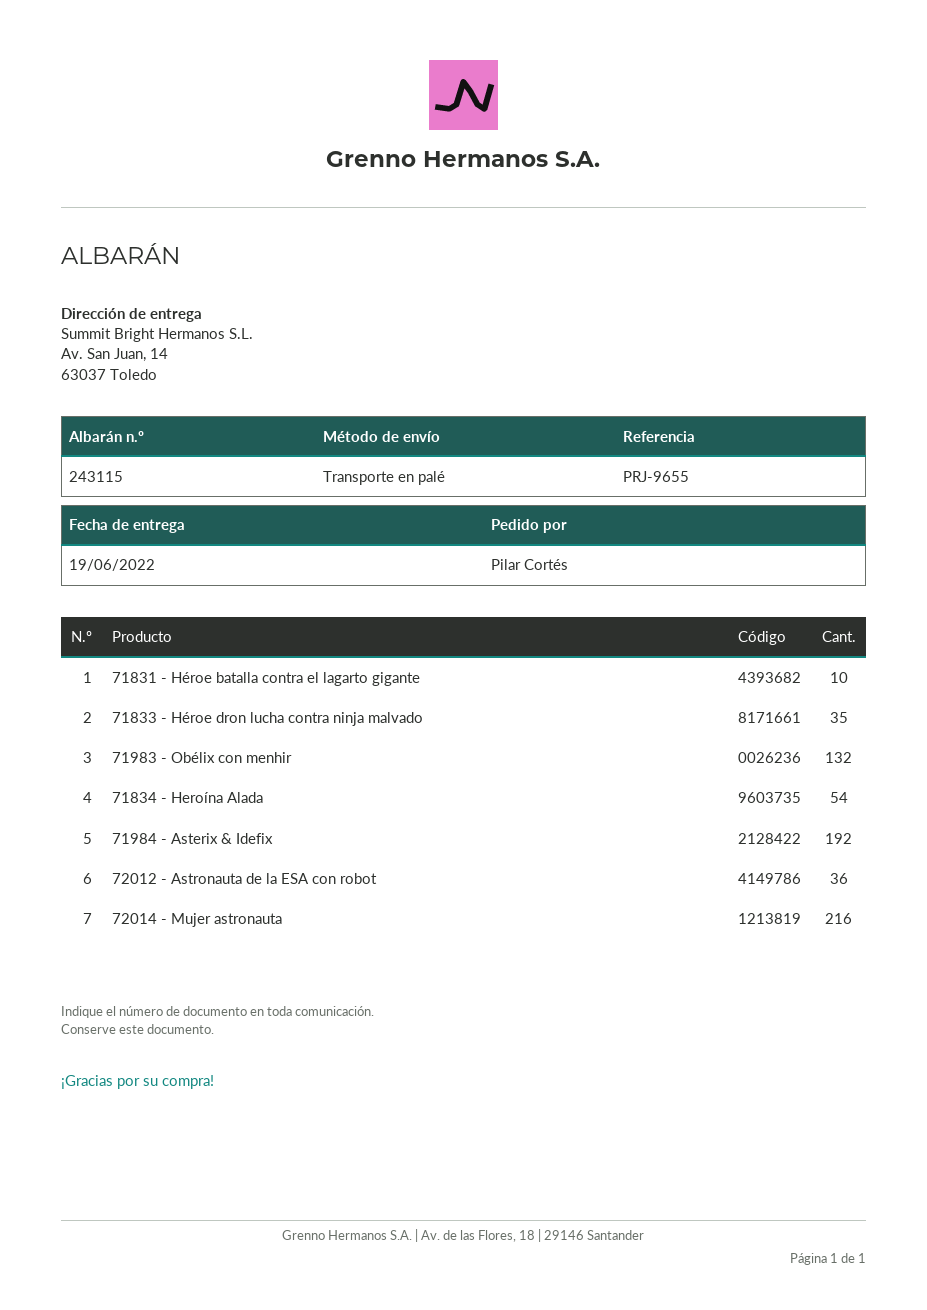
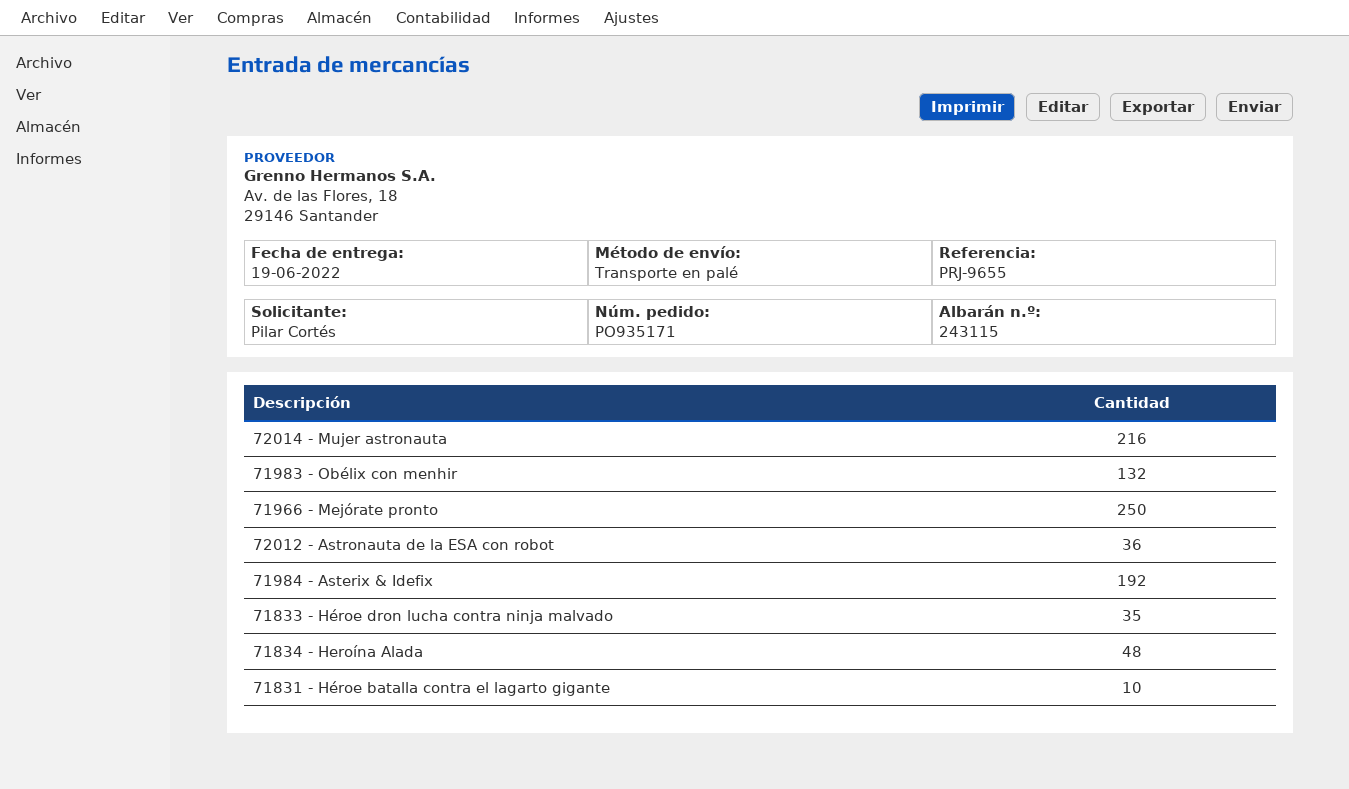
71834 - Heroína Alada: 54 -> 48
71966 - Mejórate pronto: none -> 250

